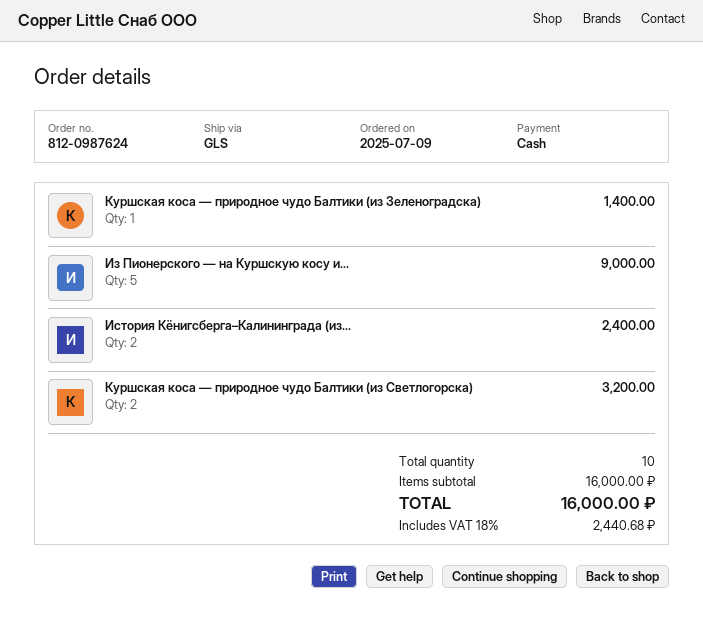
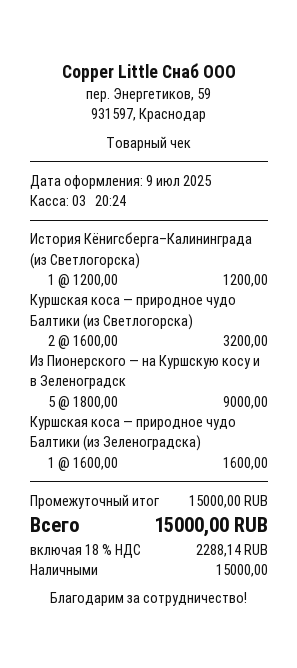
Куршская коса — природное чудо Балтики (из Зеленоградска): 1 for 1400.00 -> 1 for 1600.00
История Кёнигсберга–Калининграда (из...: 2 for 2400.00 -> 1 for 1200.00
subtotal: 16000.00 -> 15000.00
tax: 18% = 2440.68 -> 18% = 2288.14
total: 16000.00 -> 15000.00

